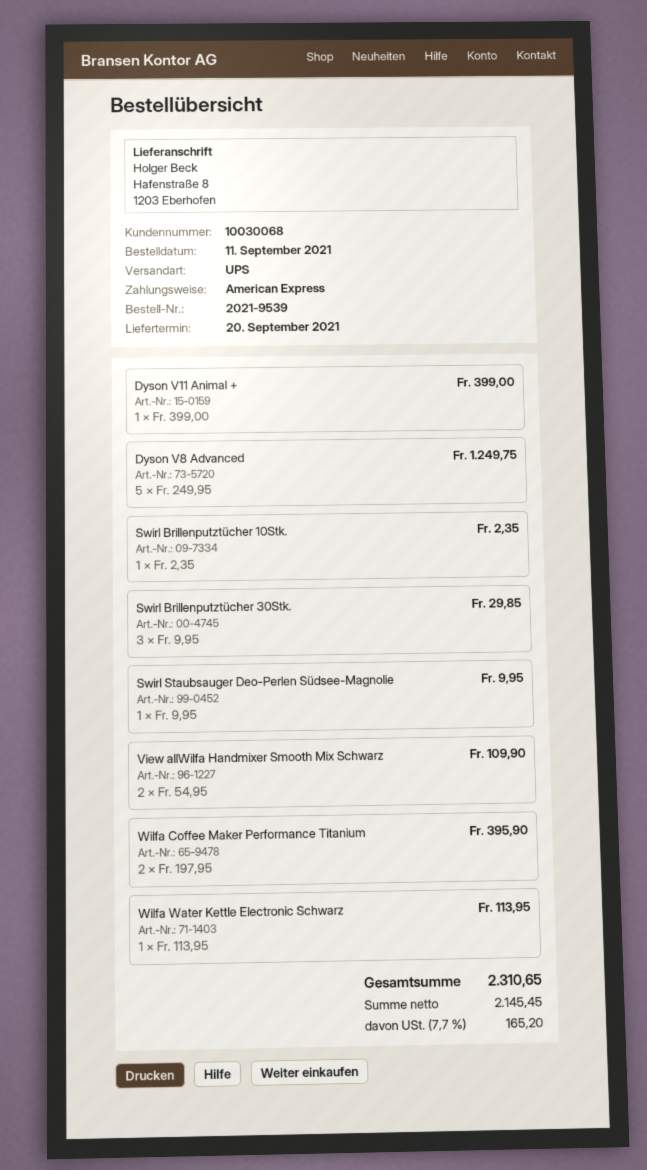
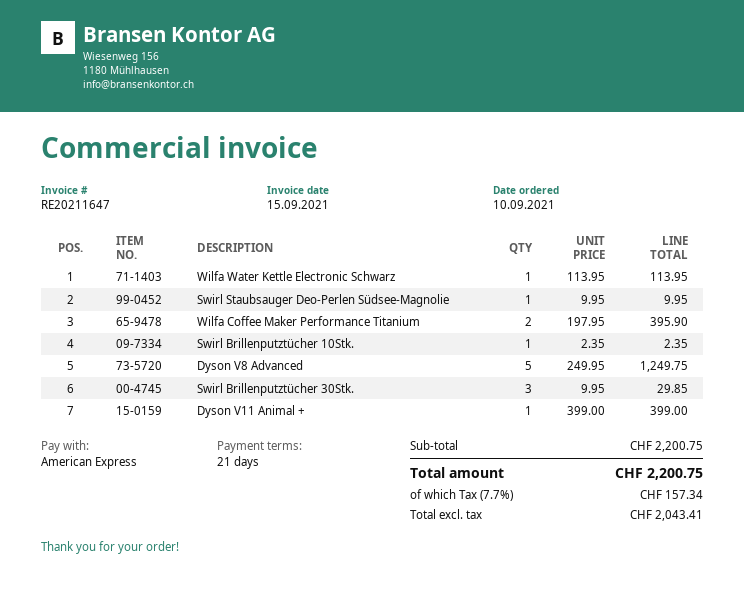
order date: 2021-09-11 -> 2021-09-10
View allWilfa Handmixer Smooth Mix Schwarz: 2 x 54.95 = 109.90 -> none
net: 2145.45 -> 2043.41
tax: 7.7% = 165.20 -> 7.7% = 157.34
total: 2310.65 -> 2200.75

